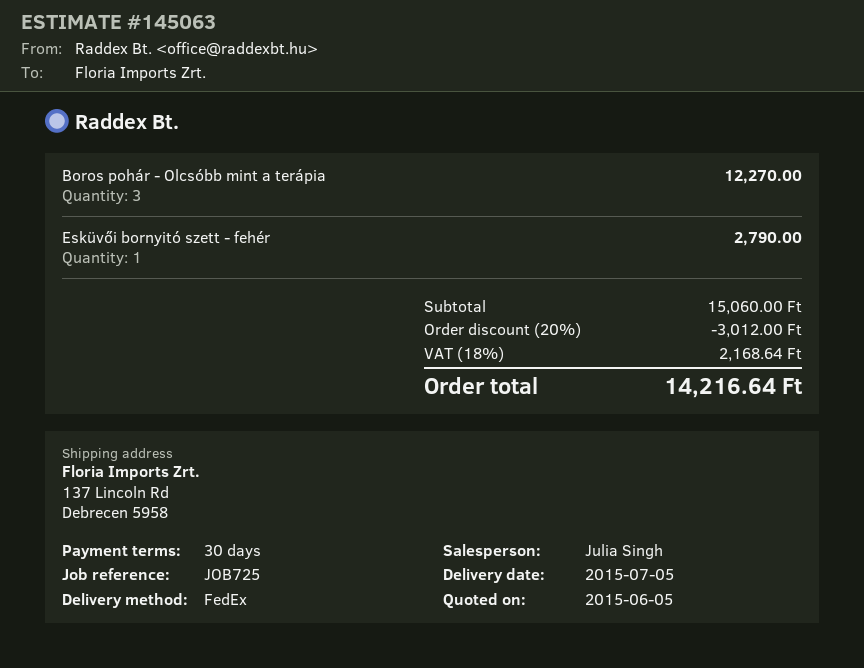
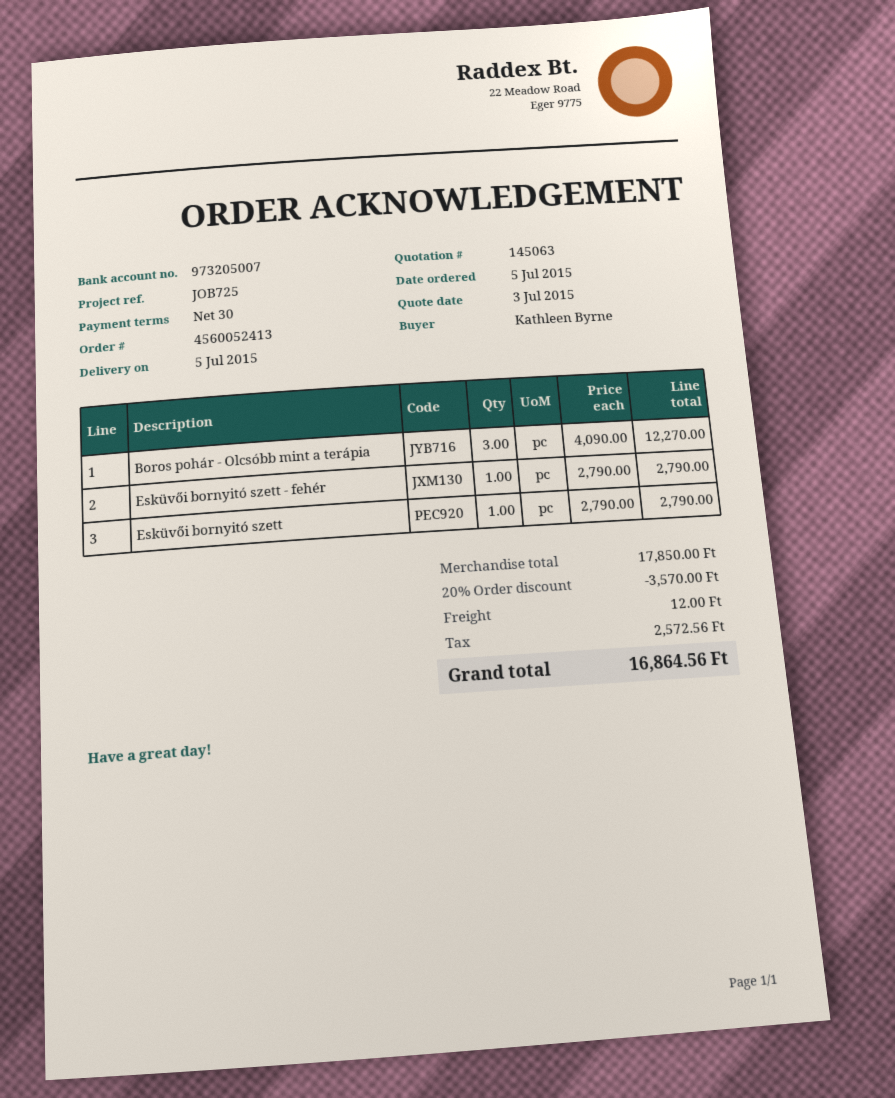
quote date: 2015-06-05 -> 2015-07-03
Esküvői bornyitó szett: none -> 1 for 2790.00
subtotal: 15060.00 -> 17850.00
discount: 20% = 3012.00 -> 20% = 3570.00
shipping: none -> 12.00
tax: 2168.64 -> 2572.56
total: 14216.64 -> 16864.56

